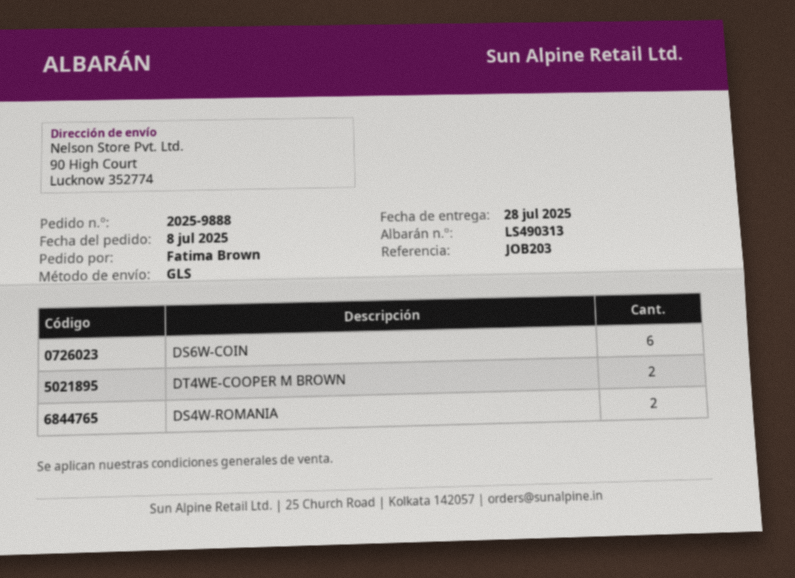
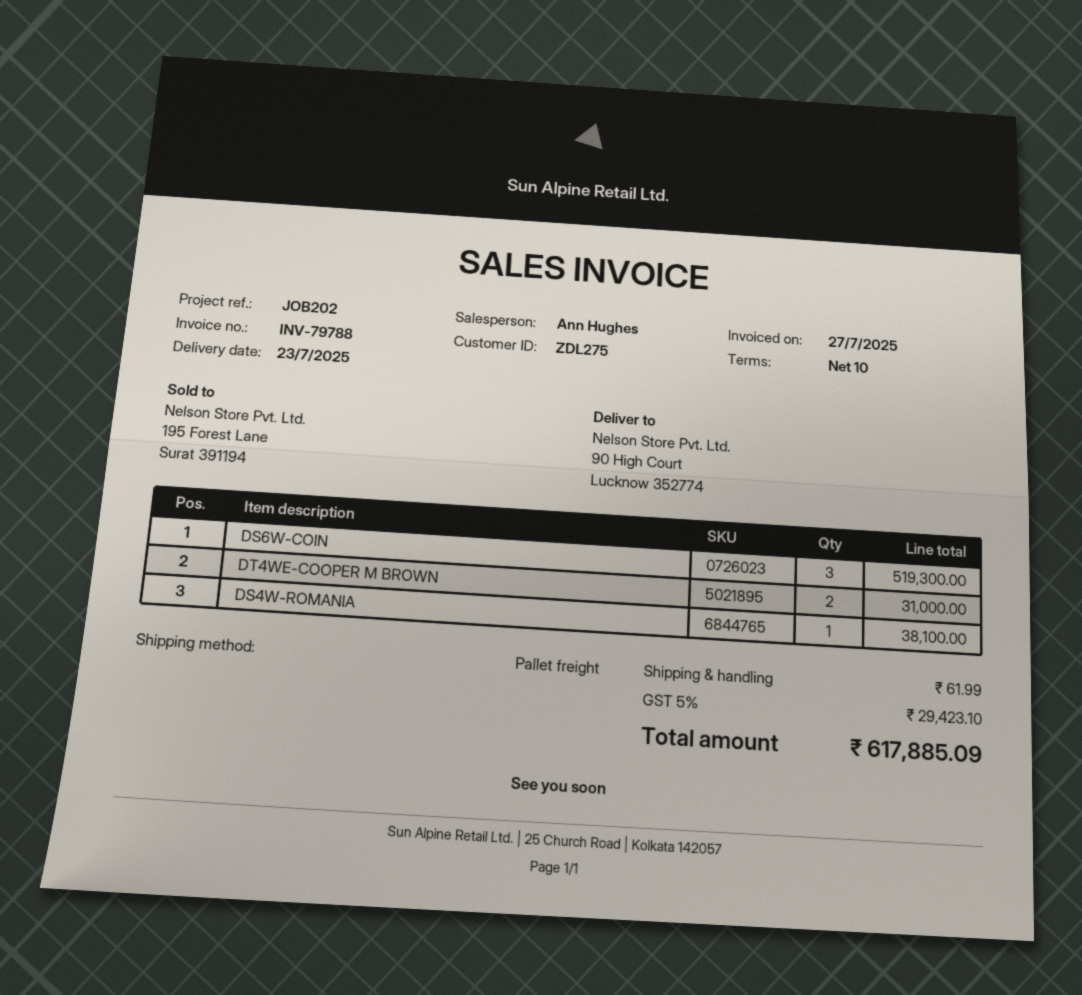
delivery date: 2025-07-28 -> 2025-07-23
reference: JOB203 -> JOB202
shipping method: GLS -> pallet freight
DS6W-COIN: 6 -> 3
DS4W-ROMANIA: 2 -> 1

